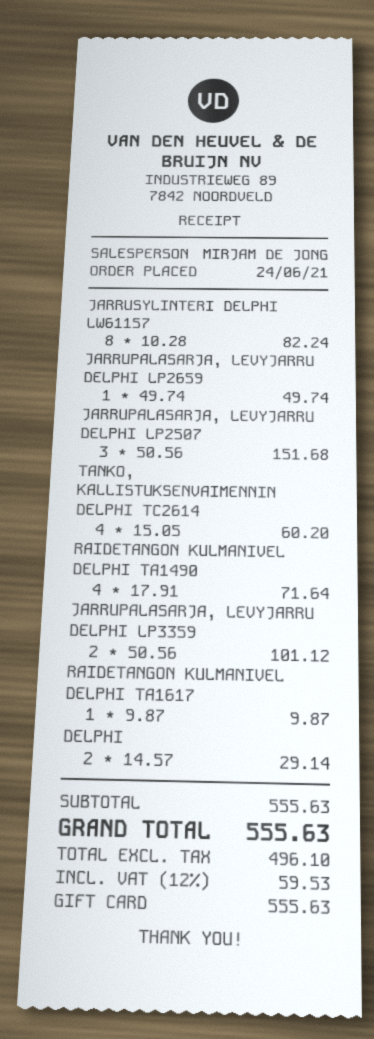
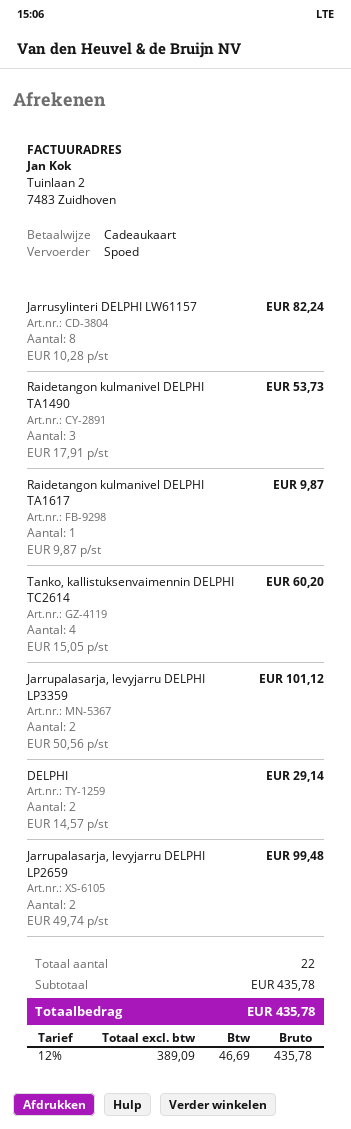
JARRUPALASARJA, LEVYJARRU DELPHI LP2659: 1 x 49.74 = 49.74 -> 2 x 49.74 = 99.48
JARRUPALASARJA, LEVYJARRU DELPHI LP2507: 3 x 50.56 = 151.68 -> none
RAIDETANGON KULMANIVEL DELPHI TA1490: 4 x 17.91 = 71.64 -> 3 x 17.91 = 53.73
subtotal: 555.63 -> 435.78
net: 496.10 -> 389.09
tax: 12% = 59.53 -> 12% = 46.69
total: 555.63 -> 435.78

